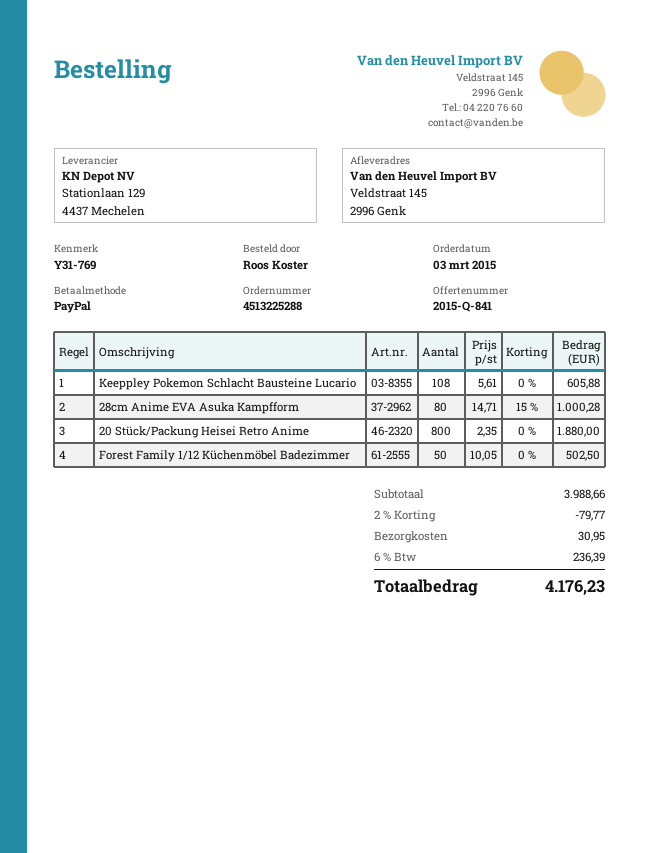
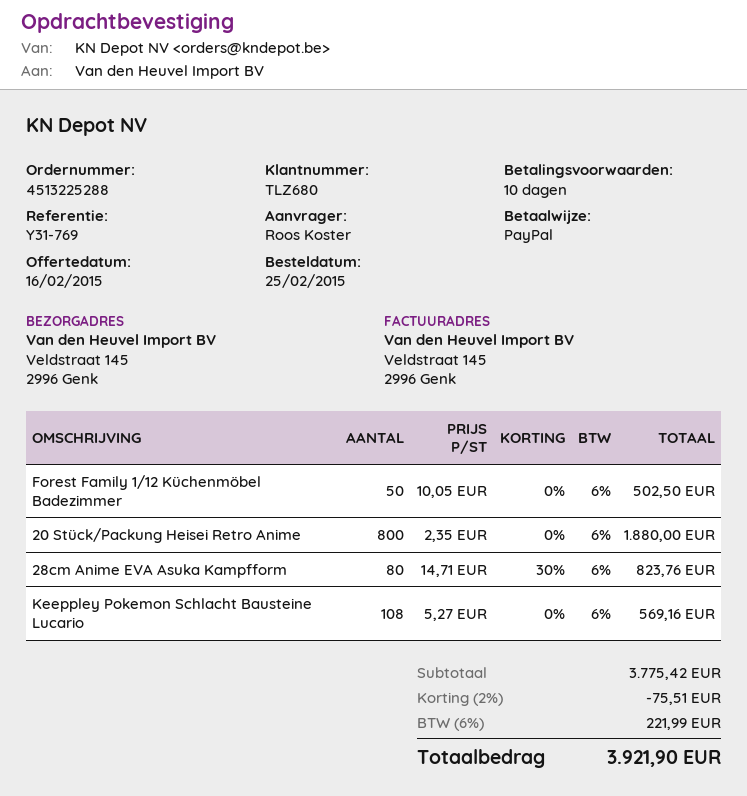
order date: 2015-03-03 -> 2015-02-25
Keeppley Pokemon Schlacht Bausteine Lucario: 108 x 5.61 = 605.88 -> 108 x 5.27 = 569.16
28cm Anime EVA Asuka Kampfform: 80 x 14.71 - 15% = 1000.28 -> 80 x 14.71 - 30% = 823.76
subtotal: 3988.66 -> 3775.42
discount: 2% = 79.77 -> 2% = 75.51
shipping: 30.95 -> none
tax: 6% = 236.39 -> 6% = 221.99
total: 4176.23 -> 3921.90

